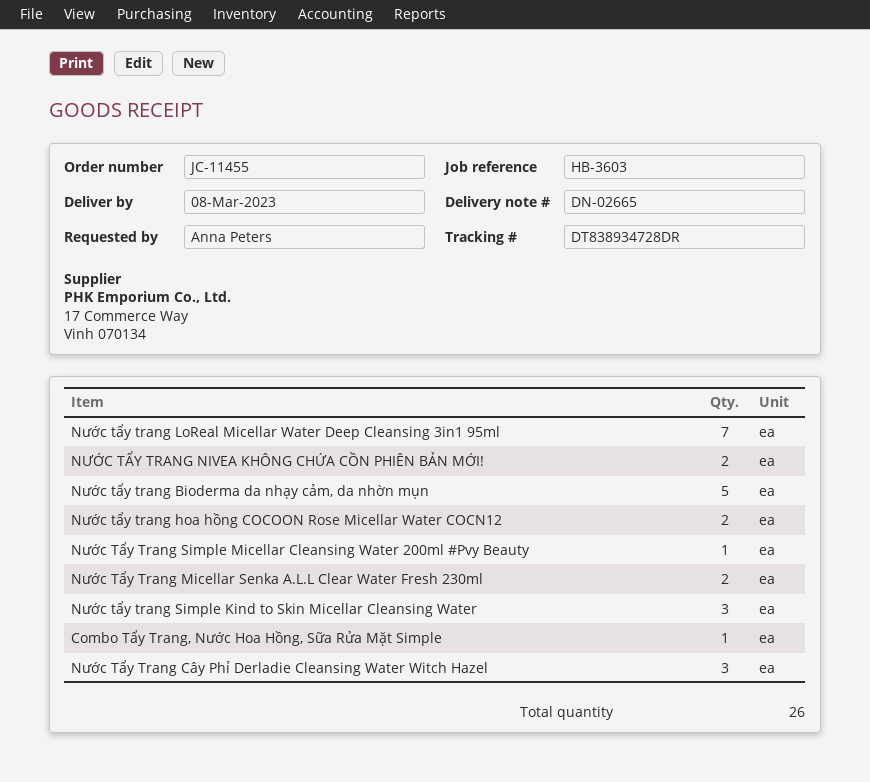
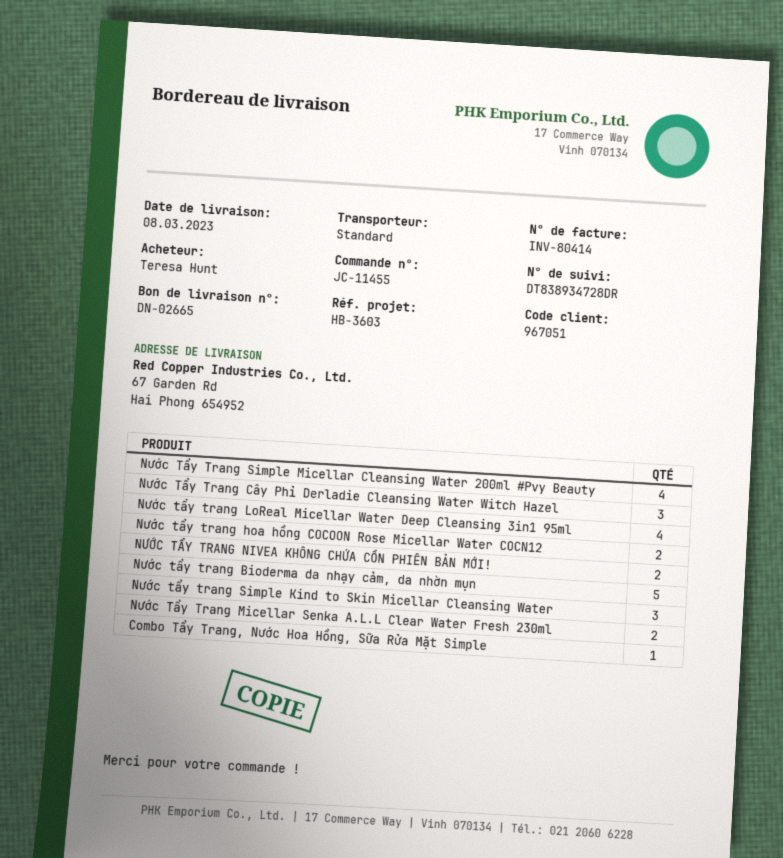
ordered by: Anna Peters -> Teresa Hunt
Nước tẩy trang LoReal Micellar Water Deep Cleansing 3in1 95ml: 7 -> 4
Nước Tẩy Trang Simple Micellar Cleansing Water 200ml #Pvy Beauty: 1 -> 4

